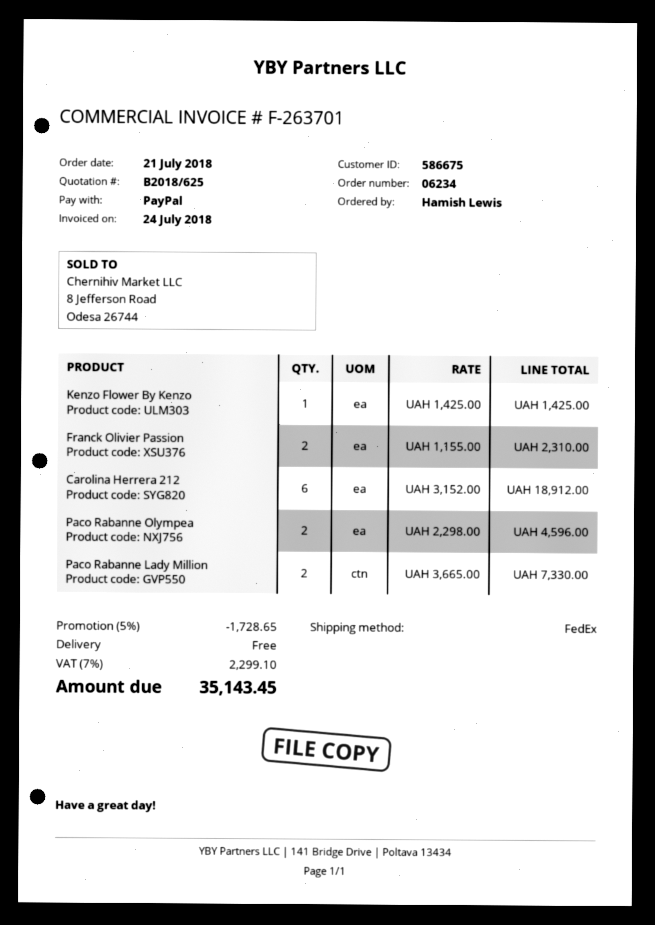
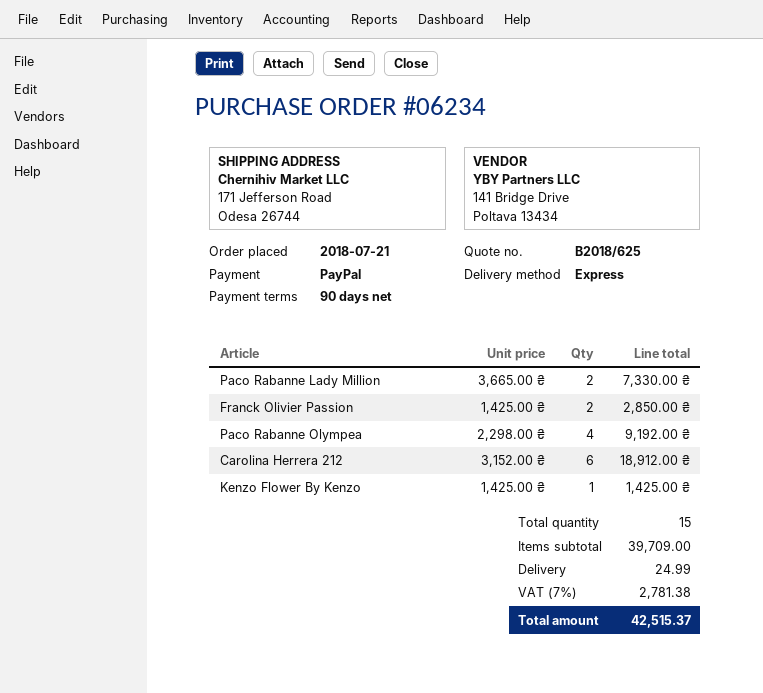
shipping method: FedEx -> express
Franck Olivier Passion: 2 x 1155.00 = 2310.00 -> 2 x 1425.00 = 2850.00
Paco Rabanne Olympea: 2 x 2298.00 = 4596.00 -> 4 x 2298.00 = 9192.00
discount: 5% = 1728.65 -> none
shipping: 0.00 -> 24.99
tax: 7% = 2299.10 -> 7% = 2781.38
total: 35143.45 -> 42515.37

